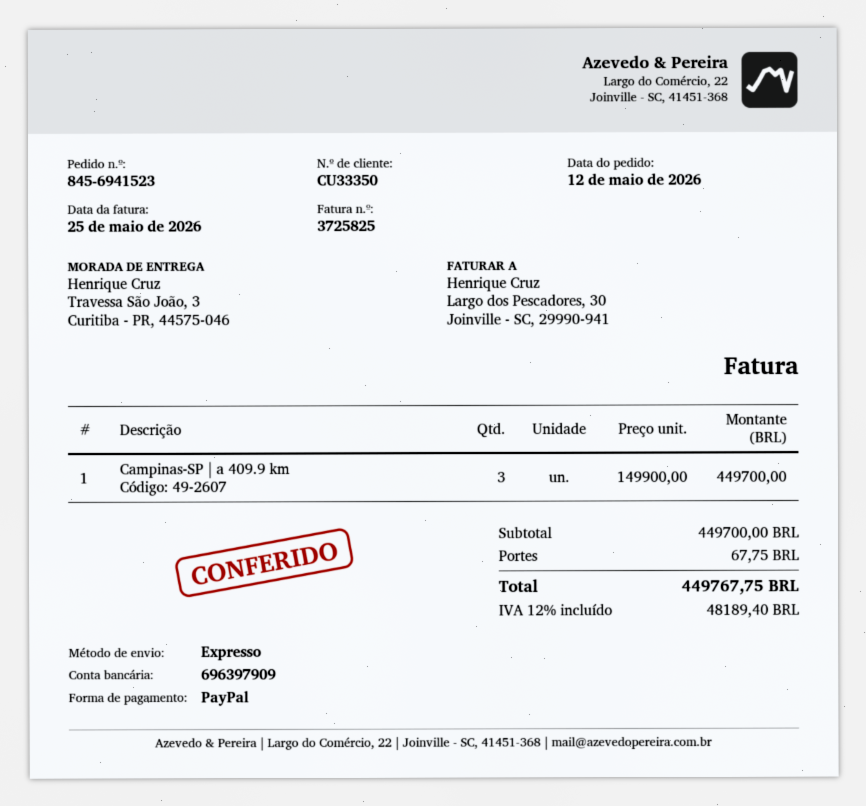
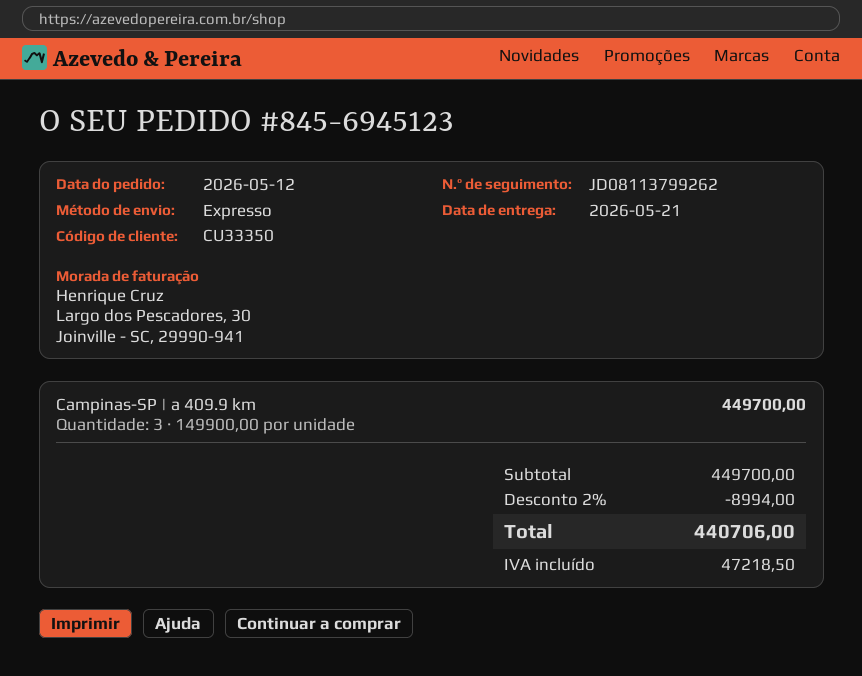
order number: 845-6941523 -> 845-6945123
discount: none -> 2% = 8994.00
shipping: 67.75 -> none
tax: 48189.40 -> 47218.50
total: 449767.75 -> 440706.00

